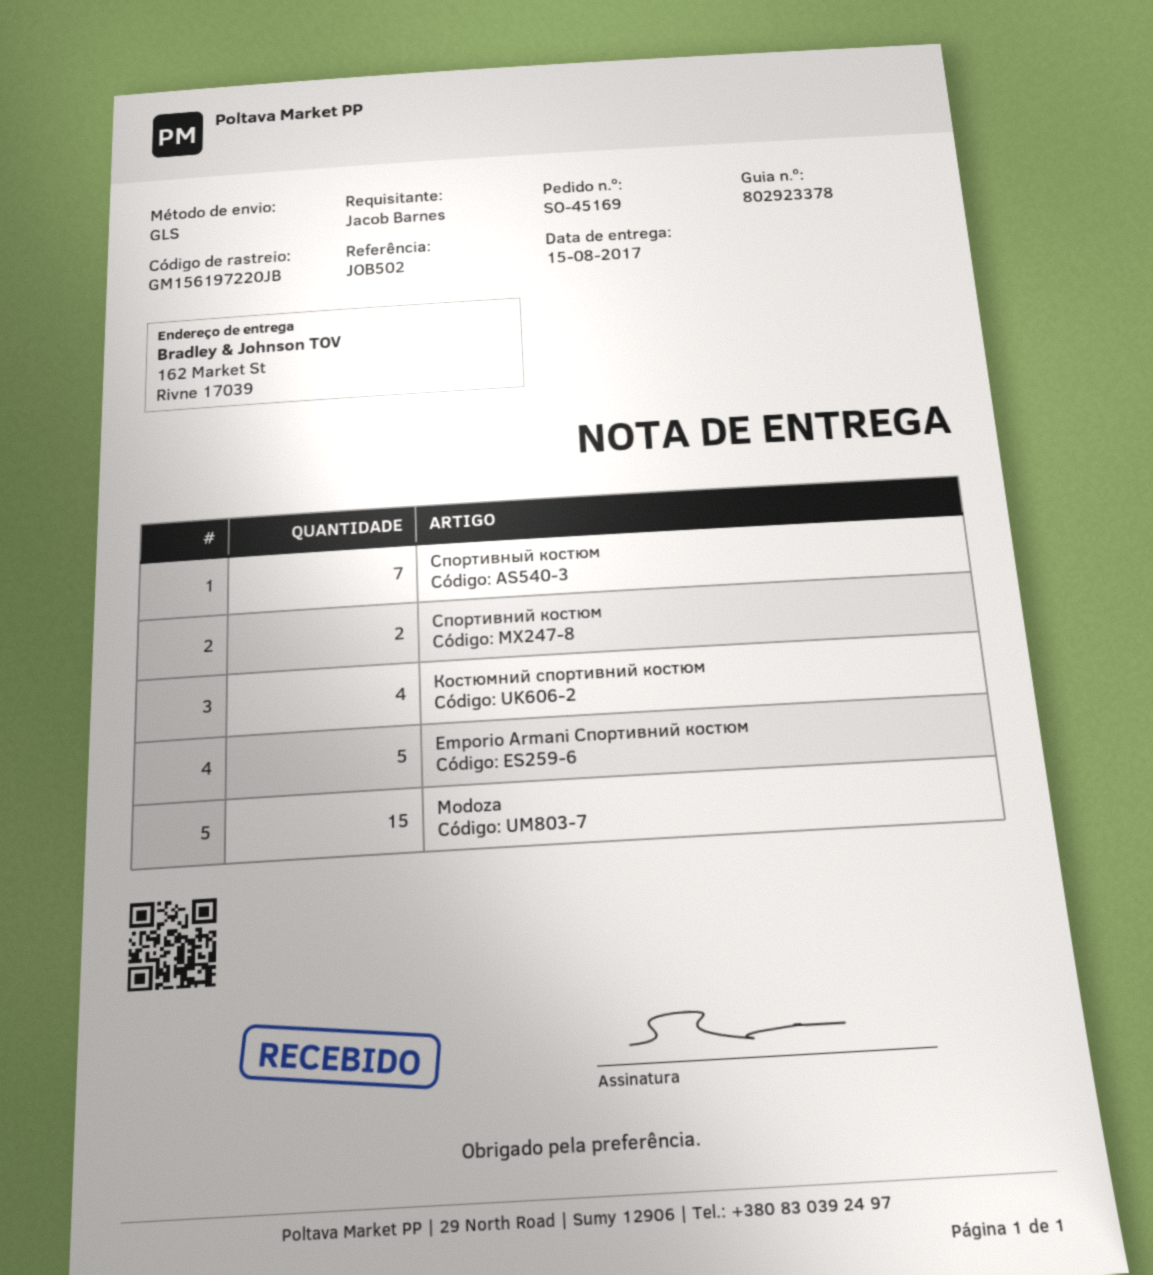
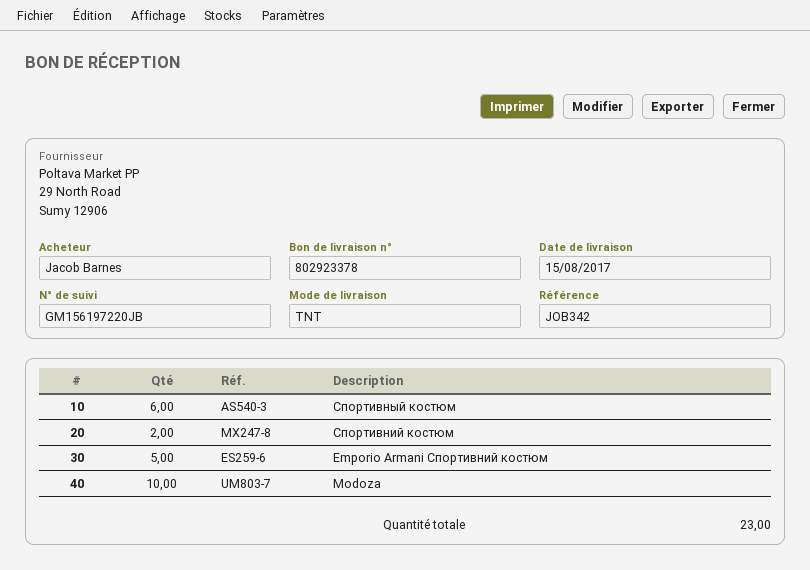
reference: JOB502 -> JOB342
shipping method: GLS -> TNT
Спортивный костюм: 7 -> 6
Костюмний спортивний костюм: 4 -> none
Modoza: 15 -> 10

